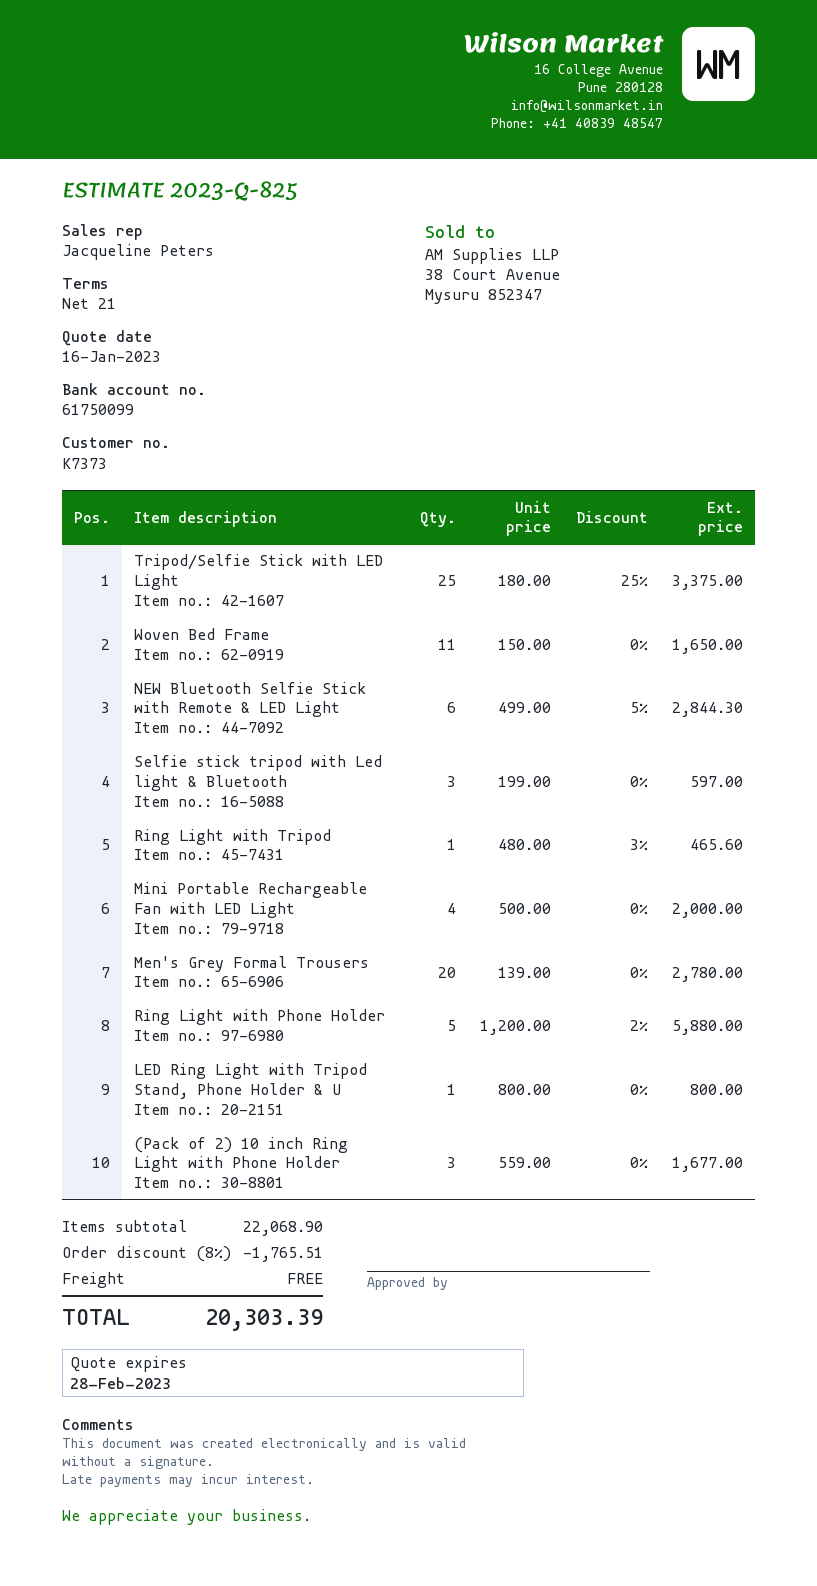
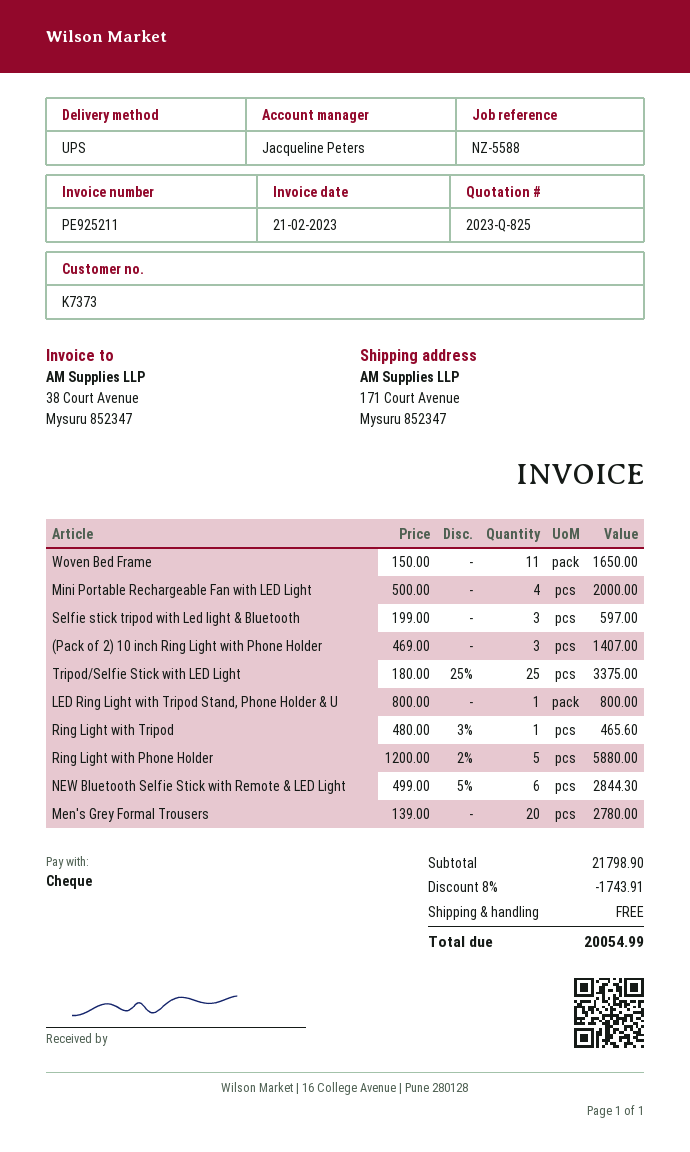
(Pack of 2) 10 inch Ring Light with Phone Holder: 3 x 559.00 = 1677.00 -> 3 x 469.00 = 1407.00
subtotal: 22068.90 -> 21798.90
discount: 8% = 1765.51 -> 8% = 1743.91
total: 20303.39 -> 20054.99

